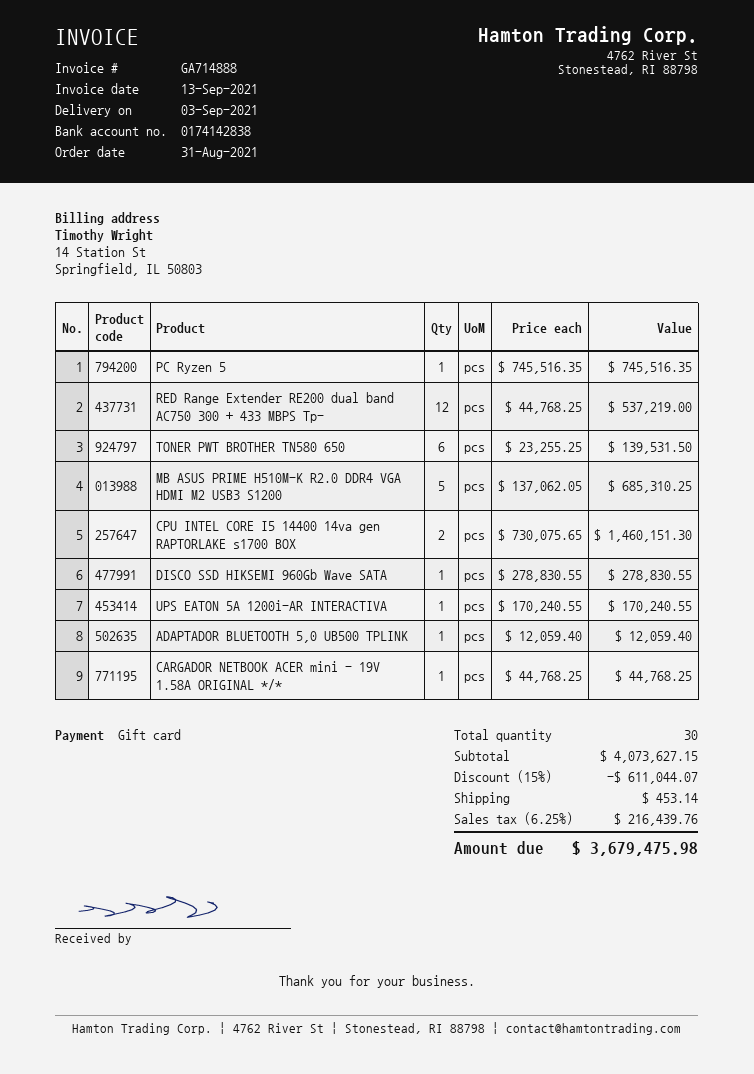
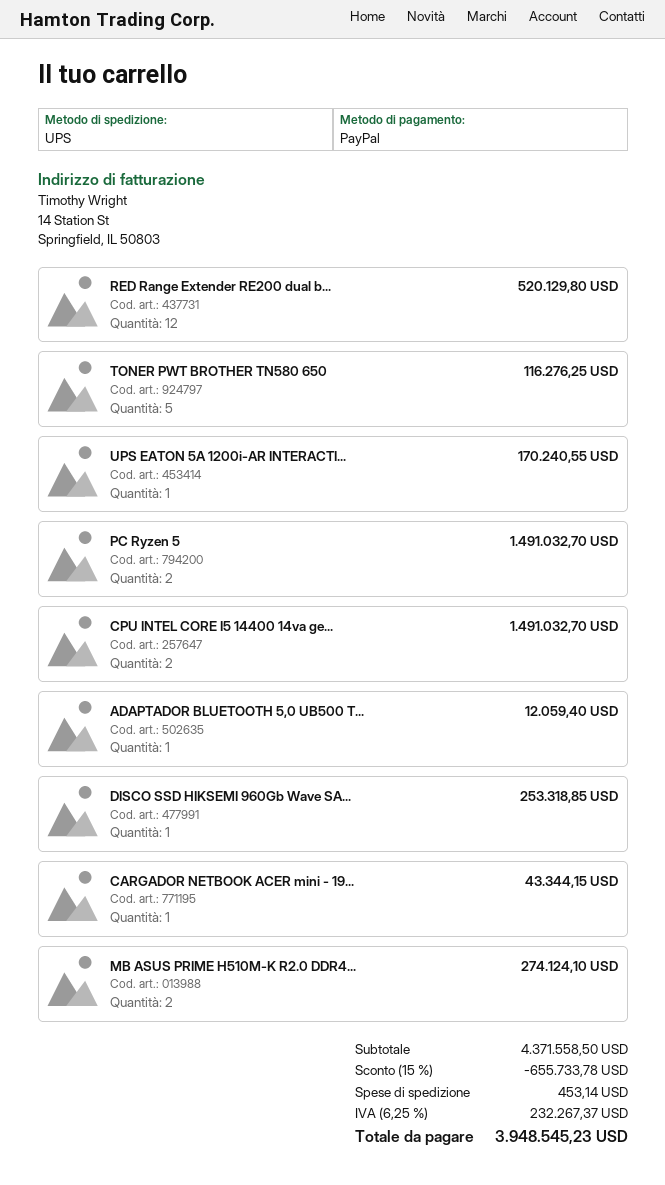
payment method: gift card -> PayPal
PC Ryzen 5: 1 for 745516.35 -> 2 for 1491032.70
RED Range Extender RE200 dual band AC750 300 + 433 MBPS Tp-: 12 for 537219.00 -> 12 for 520129.80
TONER PWT BROTHER TN580 650: 6 for 139531.50 -> 5 for 116276.25
MB ASUS PRIME H510M-K R2.0 DDR4 VGA HDMI M2 USB3 S1200: 5 for 685310.25 -> 2 for 274124.10
CPU INTEL CORE I5 14400 14va gen RAPTORLAKE s1700 BOX: 2 for 1460151.30 -> 2 for 1491032.70
DISCO SSD HIKSEMI 960Gb Wave SATA: 1 for 278830.55 -> 1 for 253318.85
CARGADOR NETBOOK ACER mini - 19V 1.58A ORIGINAL */*: 1 for 44768.25 -> 1 for 43344.15
subtotal: 4073627.15 -> 4371558.50
discount: 15% = 611044.07 -> 15% = 655733.78
tax: 6.25% = 216439.76 -> 6.25% = 232267.37
total: 3679475.98 -> 3948545.23

